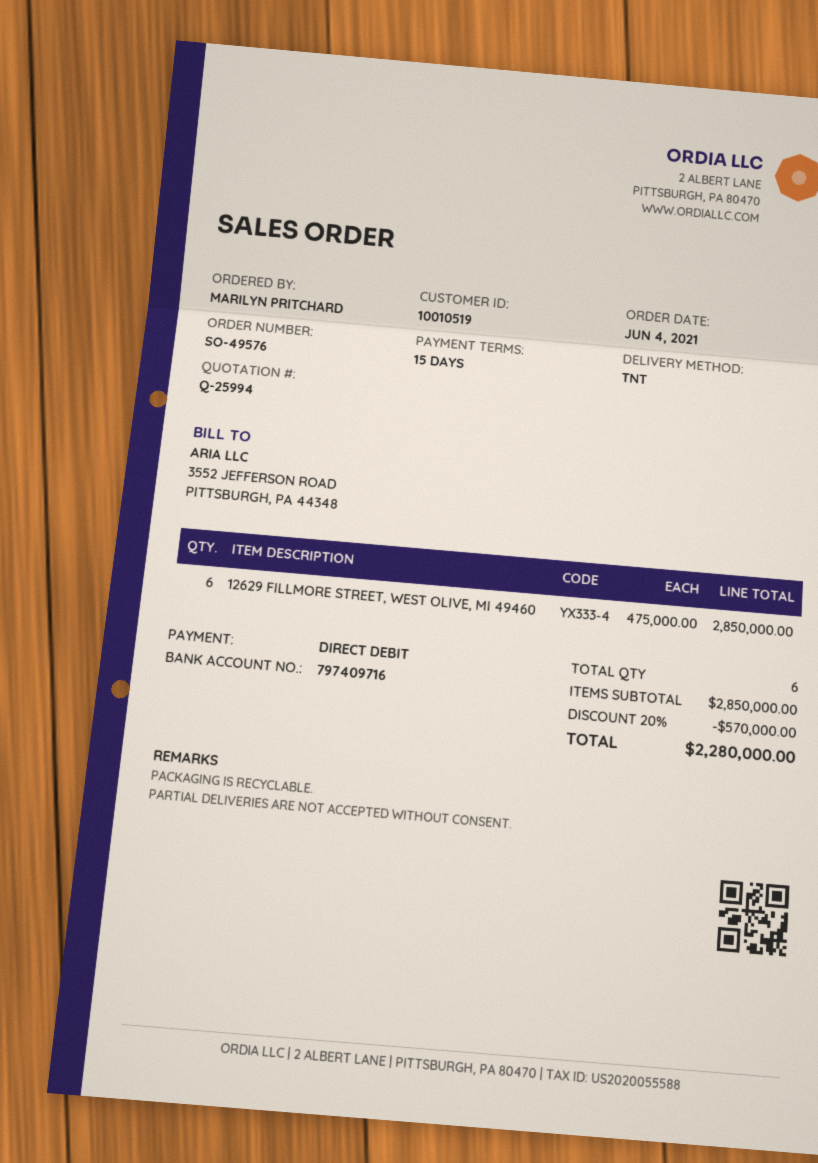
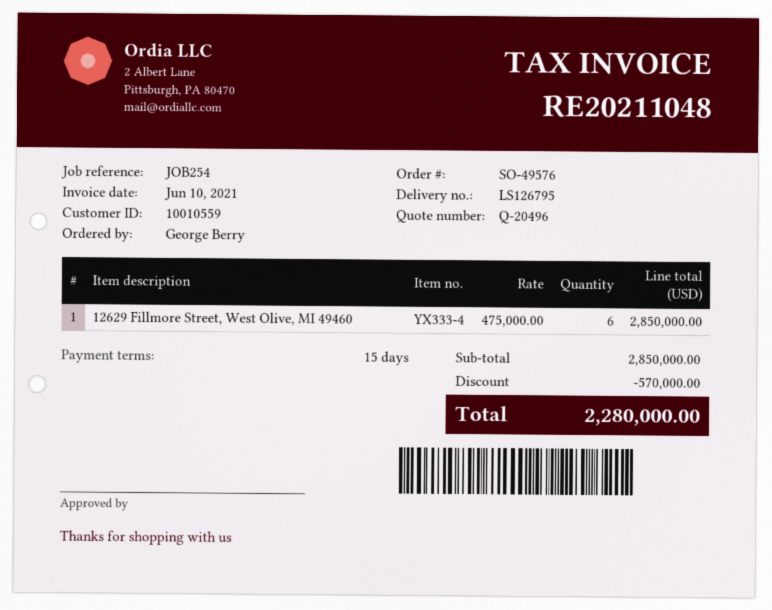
quote number: Q-25994 -> Q-20496
customer number: 10010519 -> 10010559
ordered by: MARILYN PRITCHARD -> George Berry

